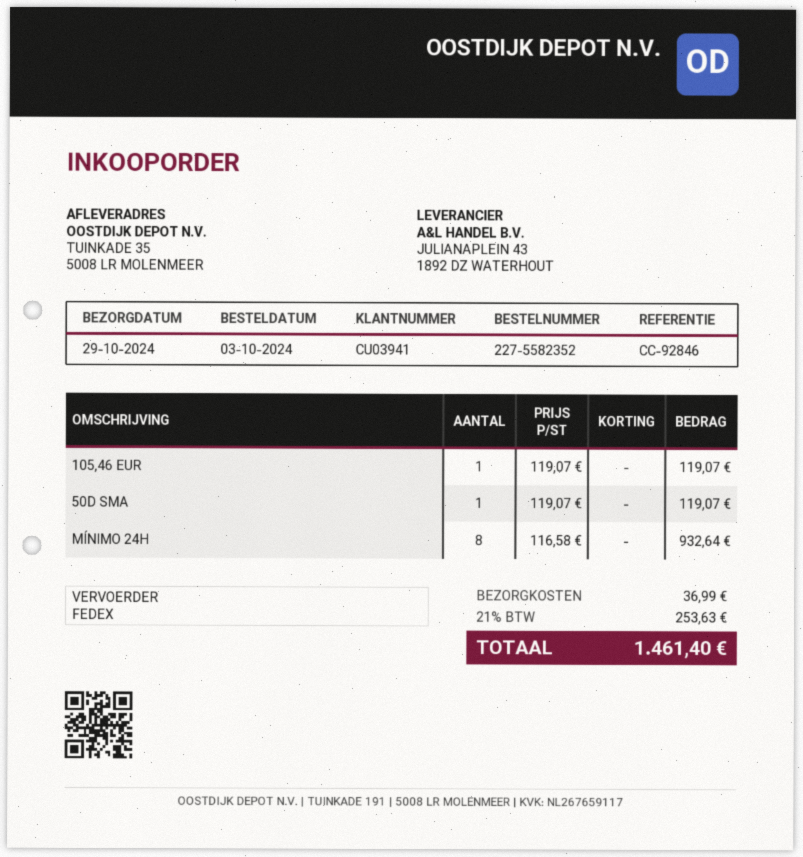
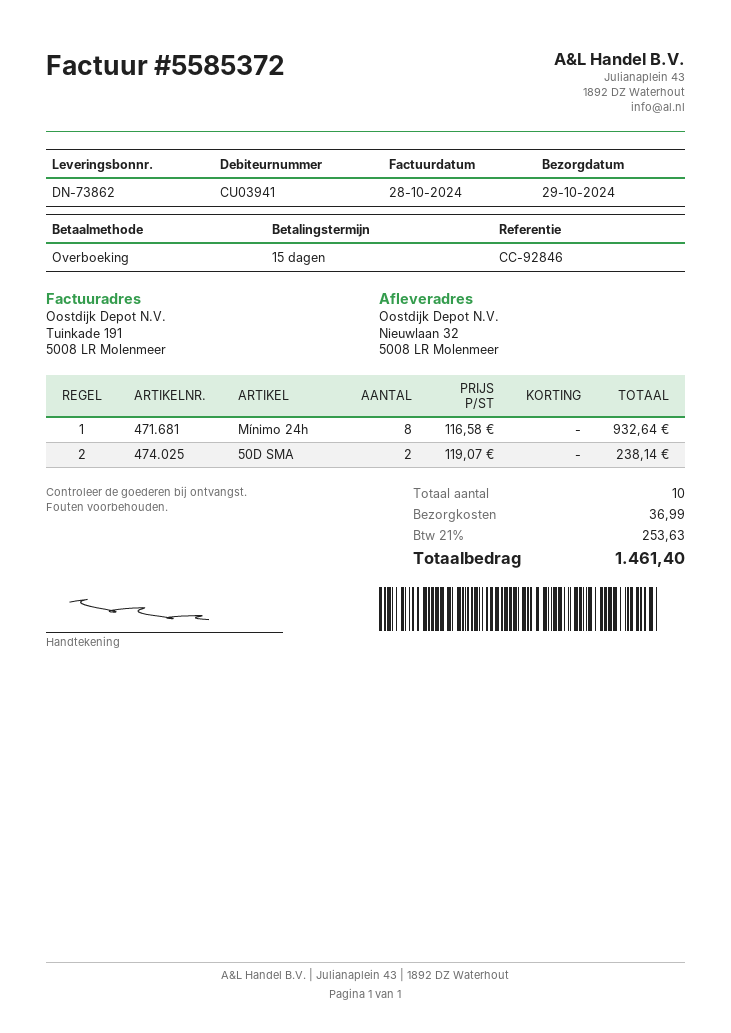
ship to: TUINKADE 35, 5008 LR MOLENMEER -> Nieuwlaan 32, 5008 LR Molenmeer
105,46 EUR: 1 x 119.07 = 119.07 -> none
50D SMA: 1 x 119.07 = 119.07 -> 2 x 119.07 = 238.14

